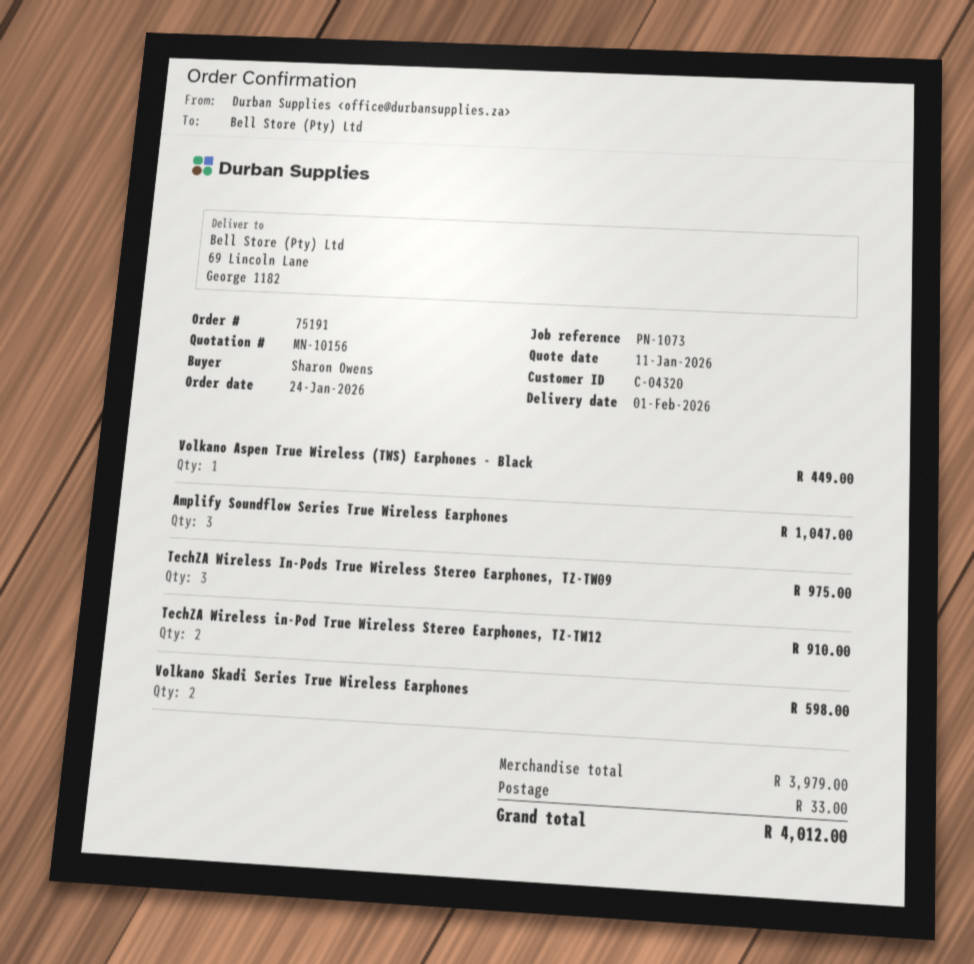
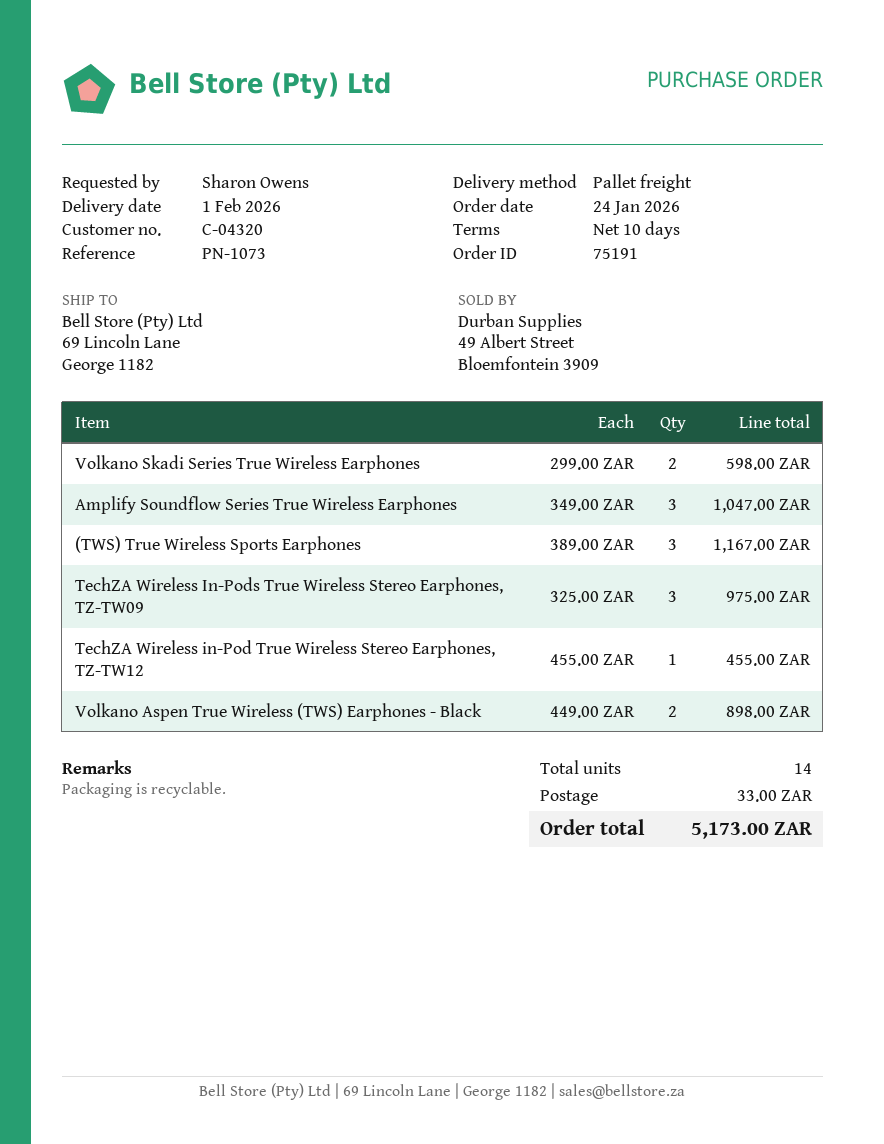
Volkano Aspen True Wireless (TWS) Earphones - Black: 1 for 449.00 -> 2 for 898.00
TechZA Wireless in-Pod True Wireless Stereo Earphones, TZ-TW12: 2 for 910.00 -> 1 for 455.00
(TWS) True Wireless Sports Earphones: none -> 3 for 1167.00
total: 4012.00 -> 5173.00

